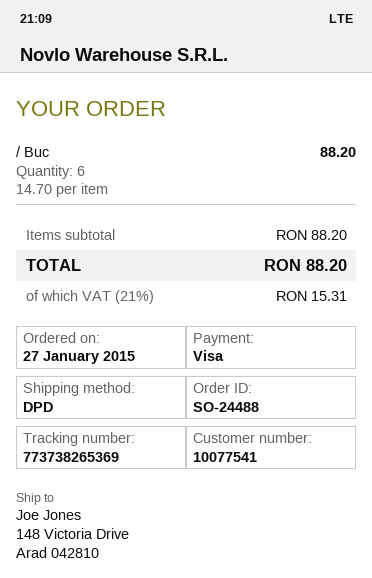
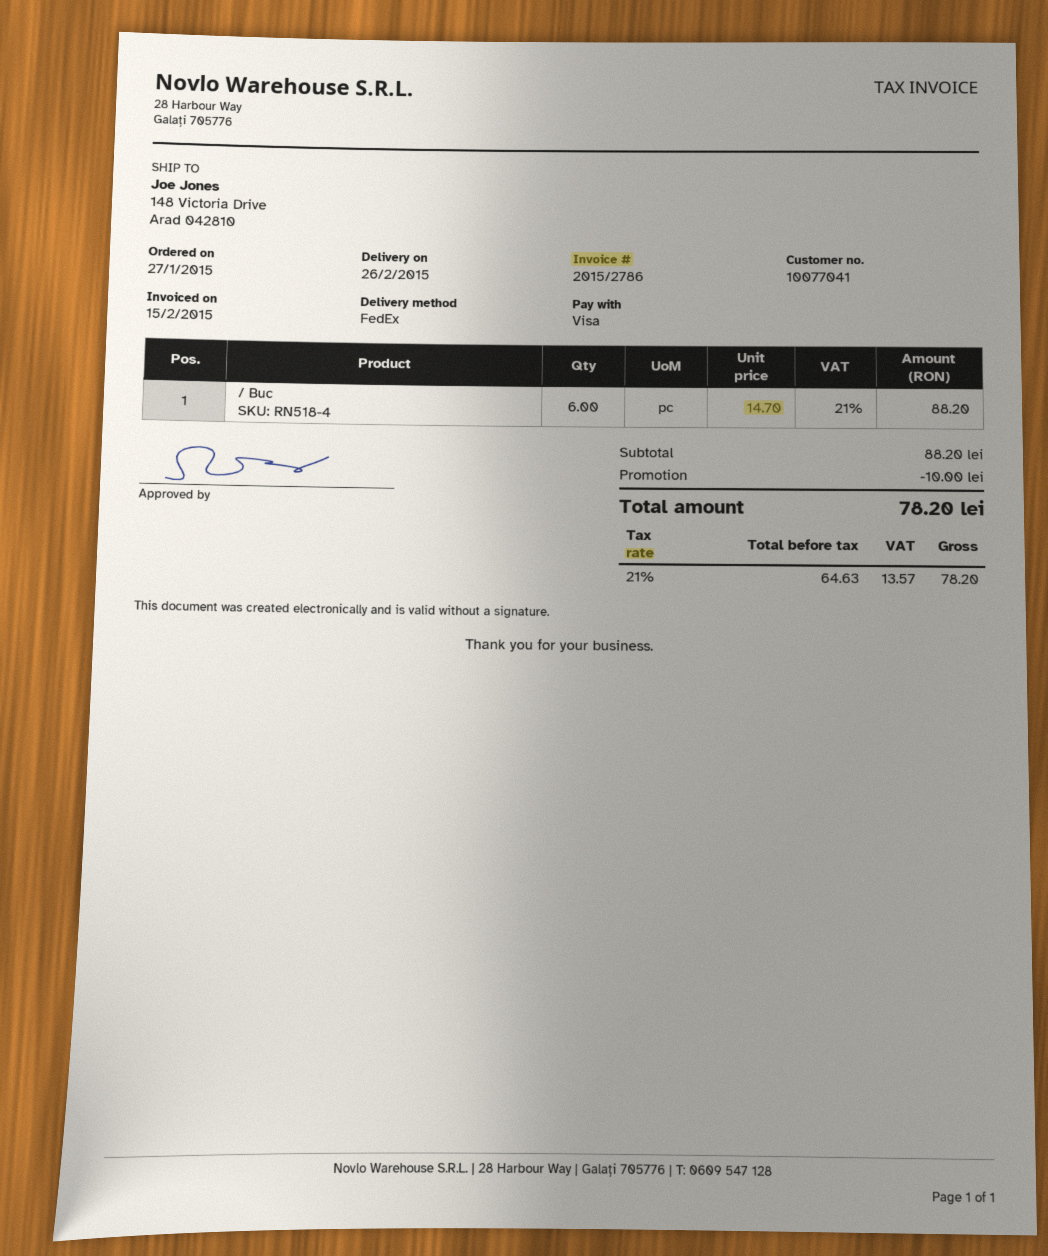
customer number: 10077541 -> 10077041
shipping method: DPD -> FedEx
discount: none -> 10.00
tax: 21% = 15.31 -> 21% = 13.57
total: 88.20 -> 78.20

